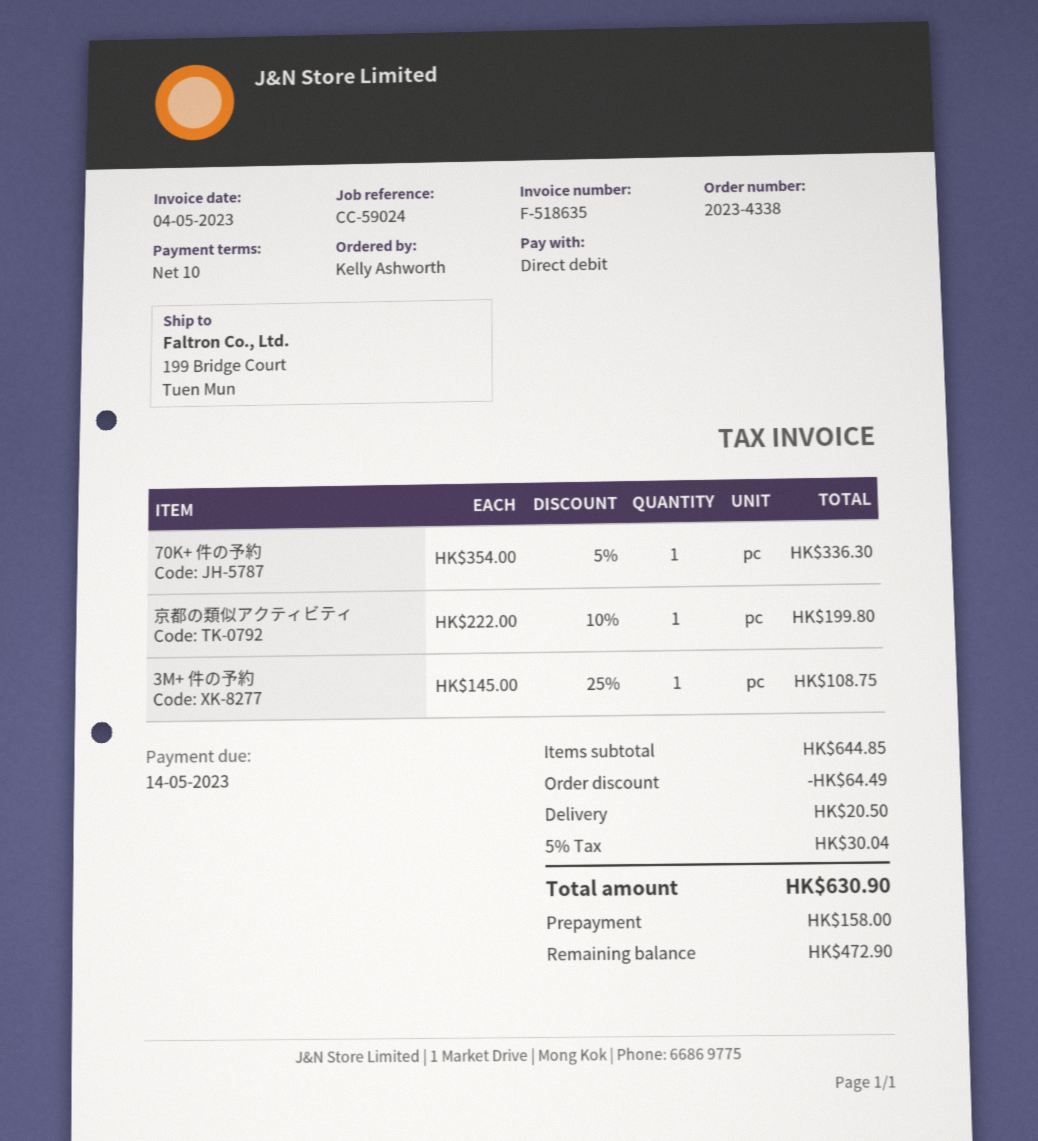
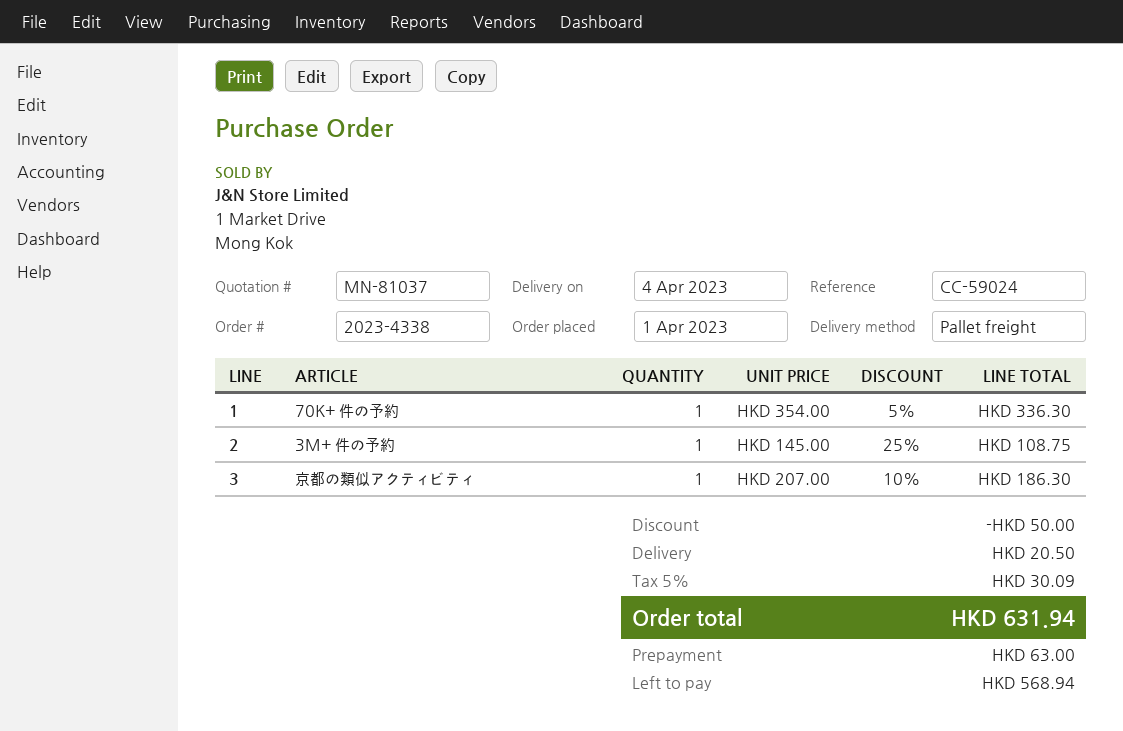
京都の類似アクティビティ: 1 x 222.00 - 10% = 199.80 -> 1 x 207.00 - 10% = 186.30
discount: 64.49 -> 50.00
tax: 5% = 30.04 -> 5% = 30.09
total: 630.90 -> 631.94
deposit: 158.00 -> 63.00
balance: 472.90 -> 568.94

